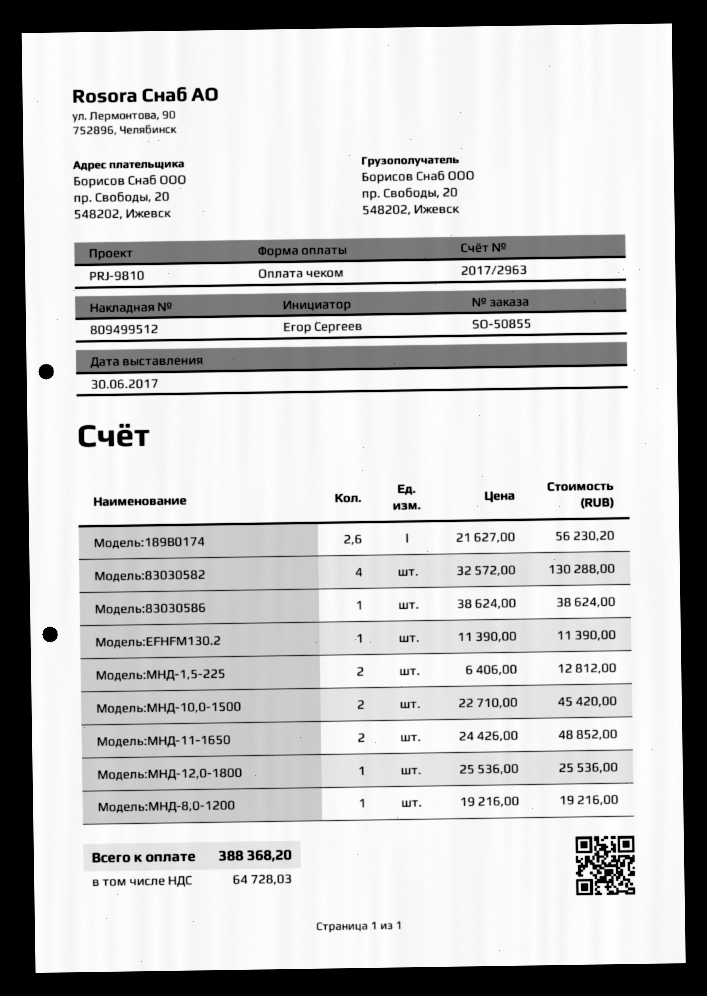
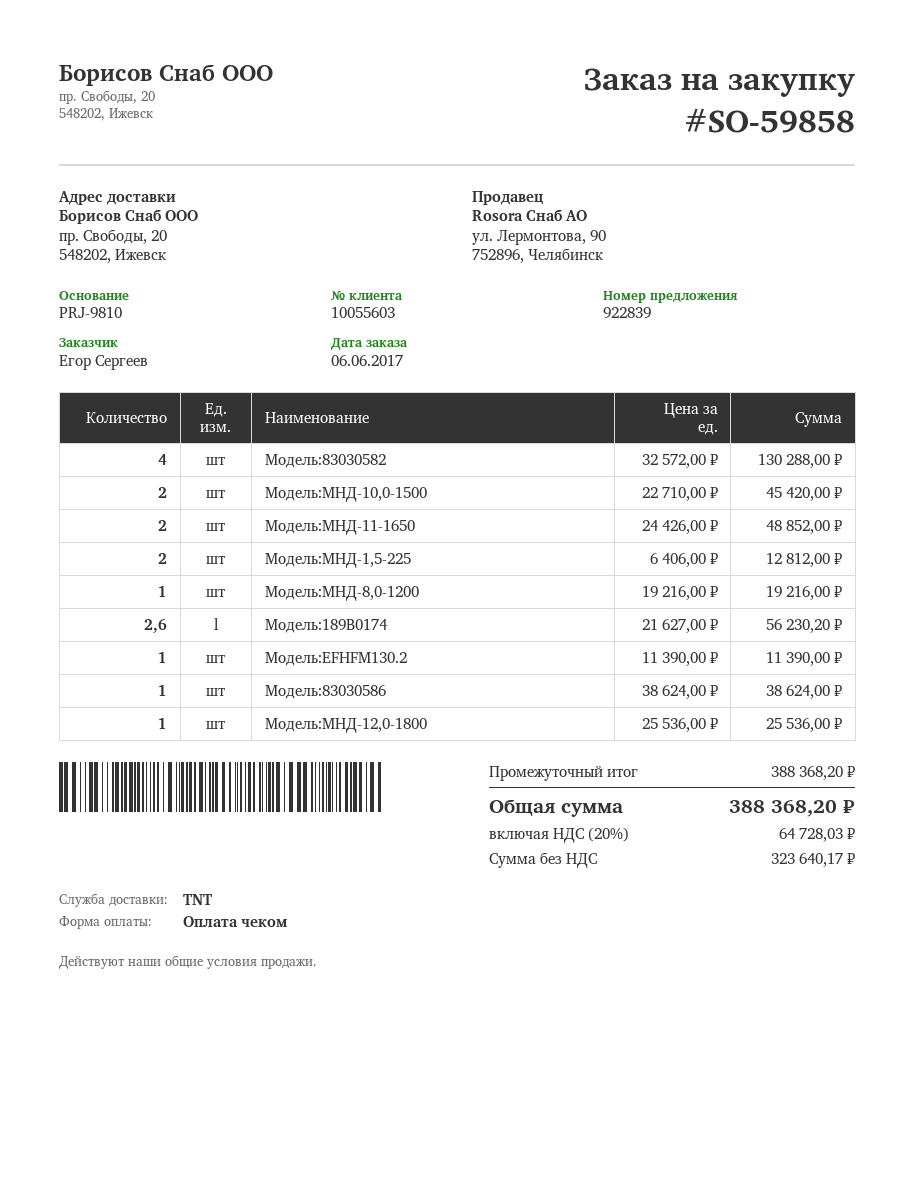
order number: SO-50855 -> SO-59858

